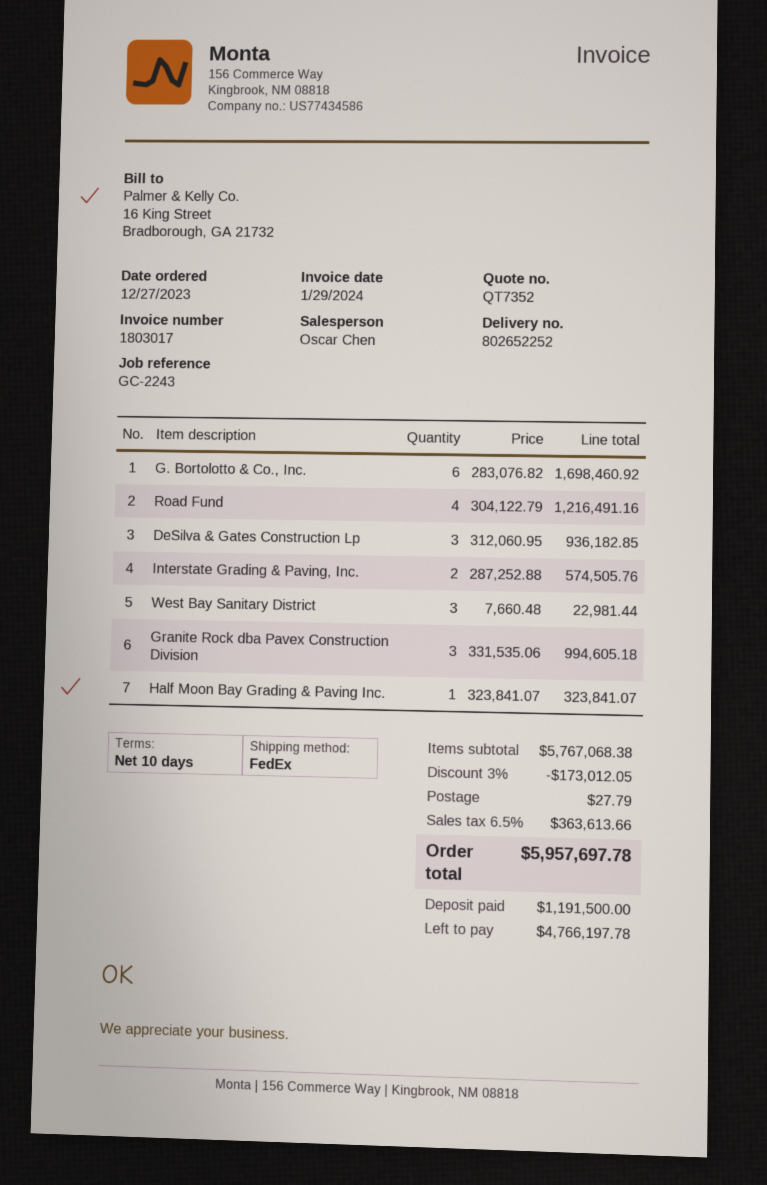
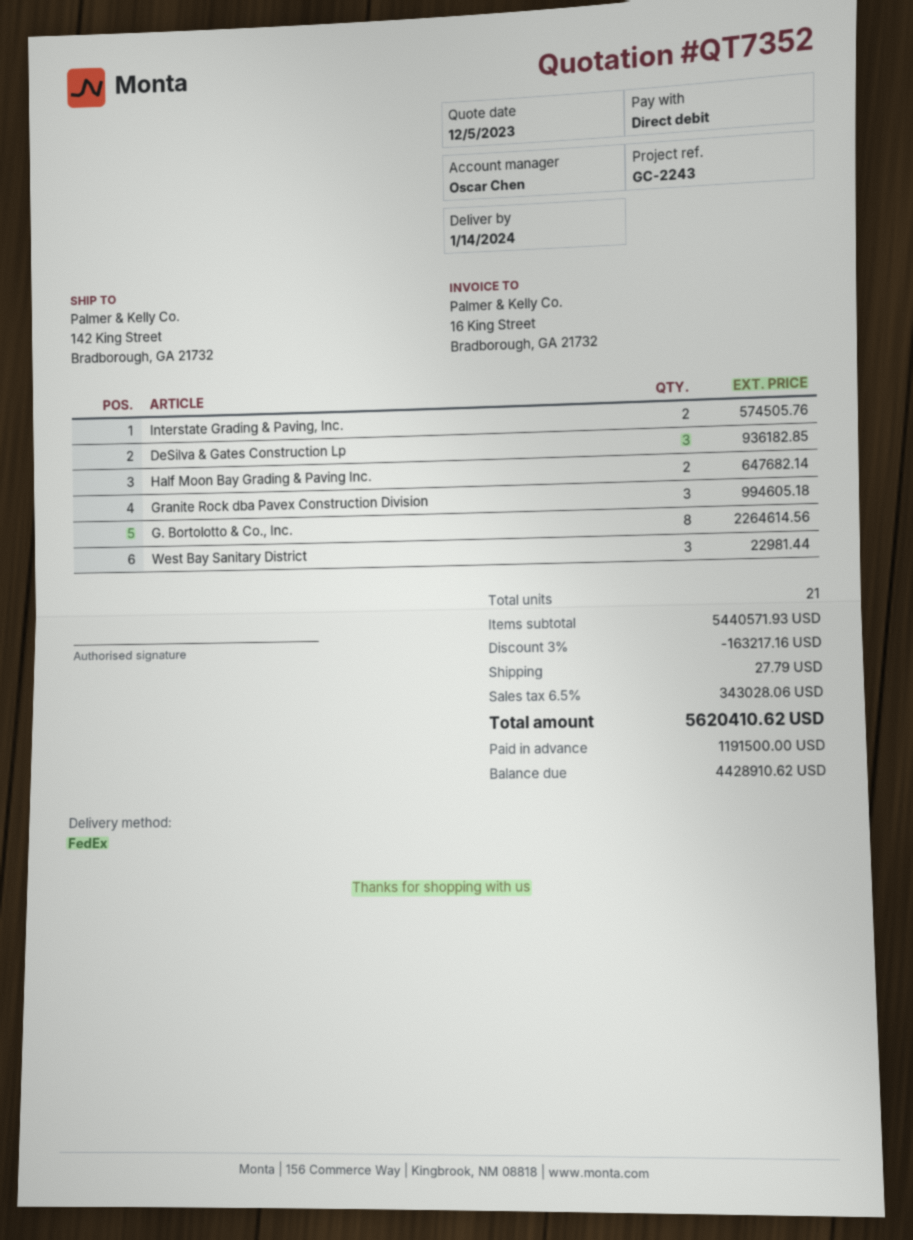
G. Bortolotto & Co., Inc.: 6 for 1698460.92 -> 8 for 2264614.56
Road Fund: 4 for 1216491.16 -> none
Half Moon Bay Grading & Paving Inc.: 1 for 323841.07 -> 2 for 647682.14
subtotal: 5767068.38 -> 5440571.93
discount: 3% = 173012.05 -> 3% = 163217.16
tax: 6.5% = 363613.66 -> 6.5% = 343028.06
total: 5957697.78 -> 5620410.62
balance: 4766197.78 -> 4428910.62

